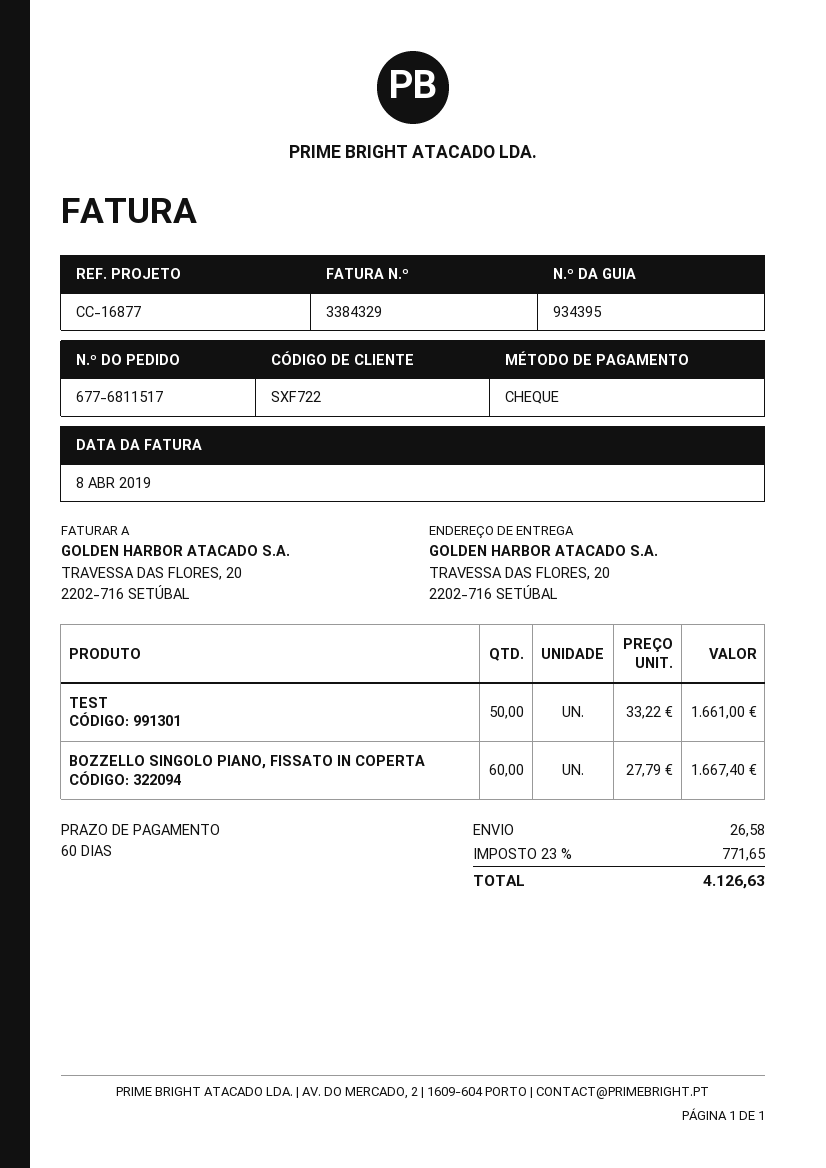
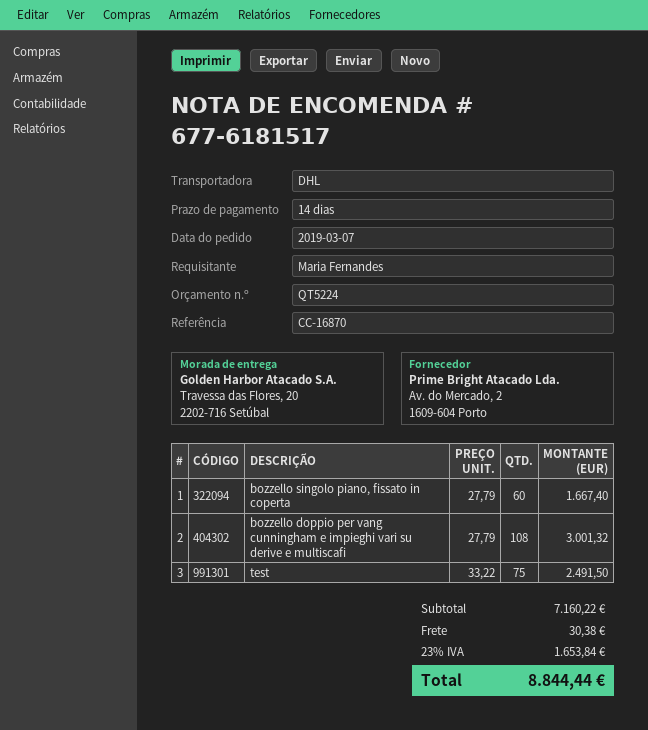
order number: 677-6811517 -> 677-6181517
payment terms: 60 days -> 14 days
reference: CC-16877 -> CC-16870
TEST: 50 x 33.22 = 1661.00 -> 75 x 33.22 = 2491.50
bozzello doppio per vang cunningham e impieghi vari su derive e multiscafi: none -> 108 x 27.79 = 3001.32
shipping: 26.58 -> 30.38
tax: 23% = 771.65 -> 23% = 1653.84
total: 4126.63 -> 8844.44

